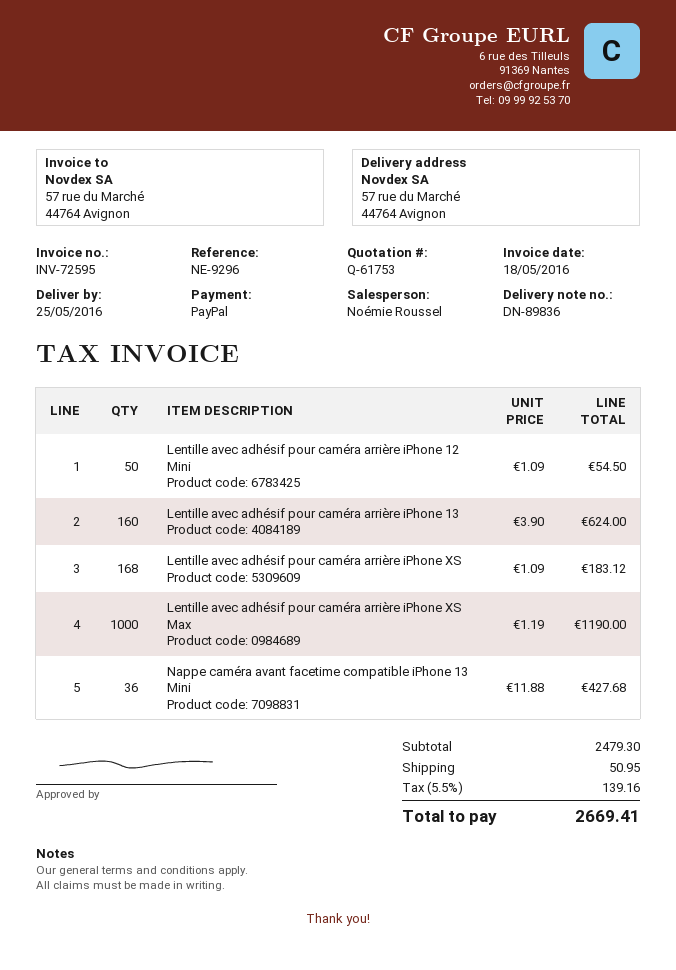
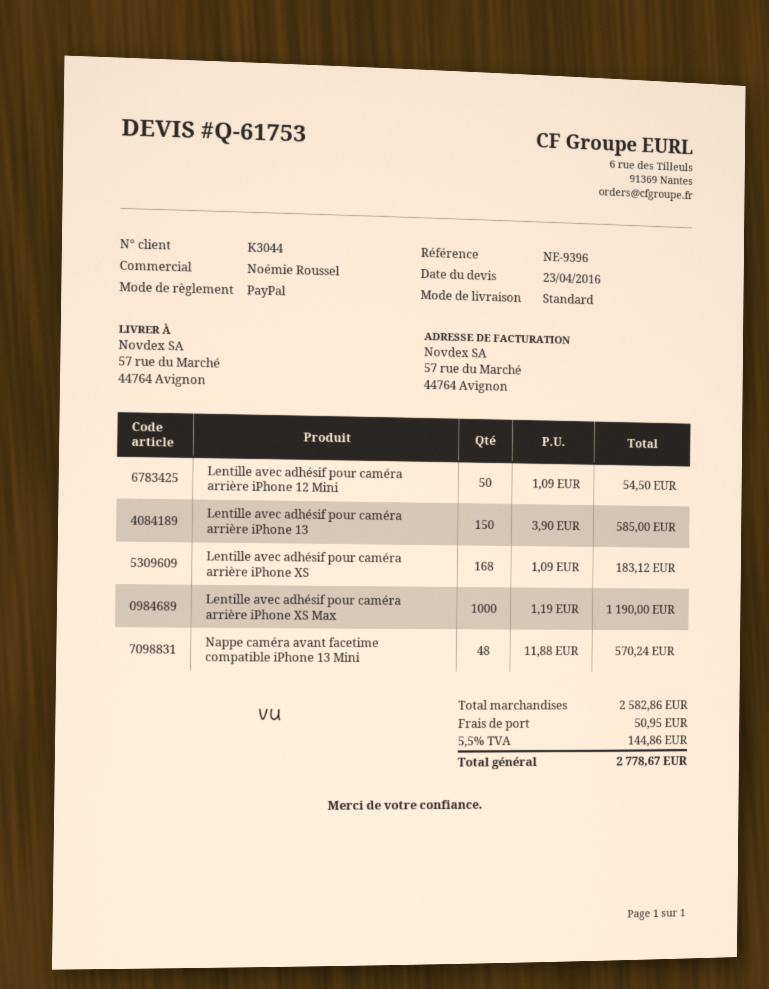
reference: NE-9296 -> NE-9396
Lentille avec adhésif pour caméra arrière iPhone 13: 160 x 3.90 = 624.00 -> 150 x 3.90 = 585.00
Nappe caméra avant facetime compatible iPhone 13 Mini: 36 x 11.88 = 427.68 -> 48 x 11.88 = 570.24
subtotal: 2479.30 -> 2582.86
tax: 5.5% = 139.16 -> 5.5% = 144.86
total: 2669.41 -> 2778.67

